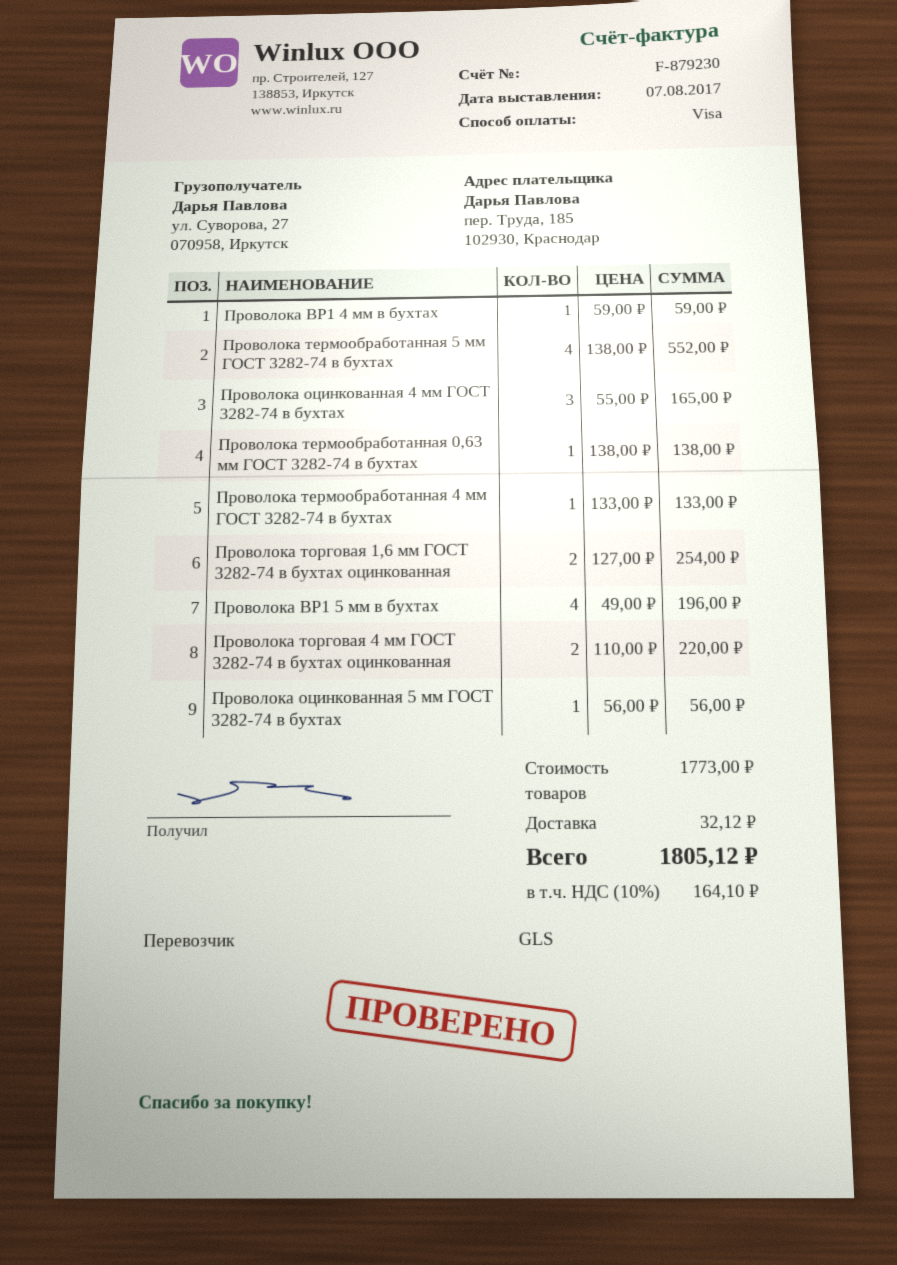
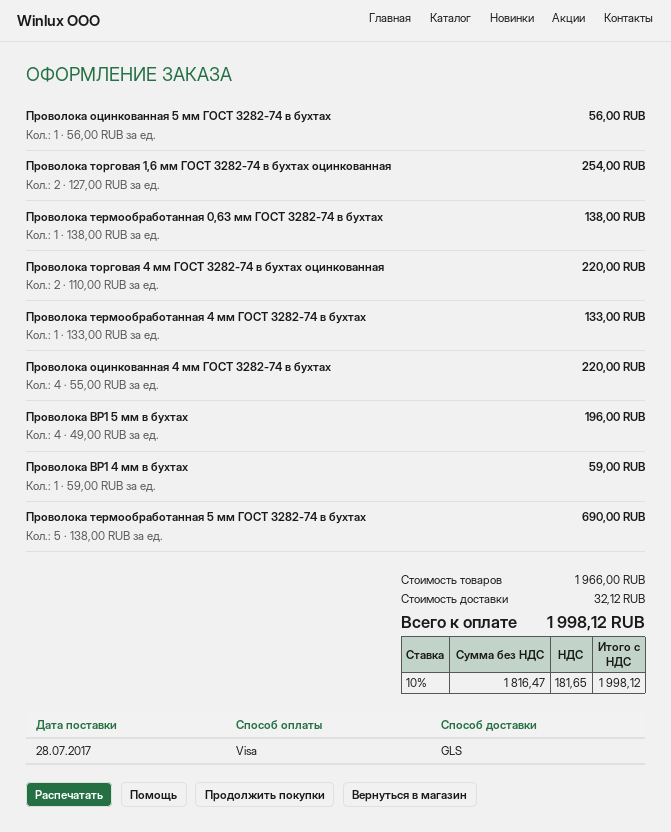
Проволока термообработанная 5 мм ГОСТ 3282-74 в бухтах: 4 x 138.00 = 552.00 -> 5 x 138.00 = 690.00
Проволока оцинкованная 4 мм ГОСТ 3282-74 в бухтах: 3 x 55.00 = 165.00 -> 4 x 55.00 = 220.00
subtotal: 1773.00 -> 1966.00
tax: 10% = 164.10 -> 10% = 181.65
total: 1805.12 -> 1998.12

